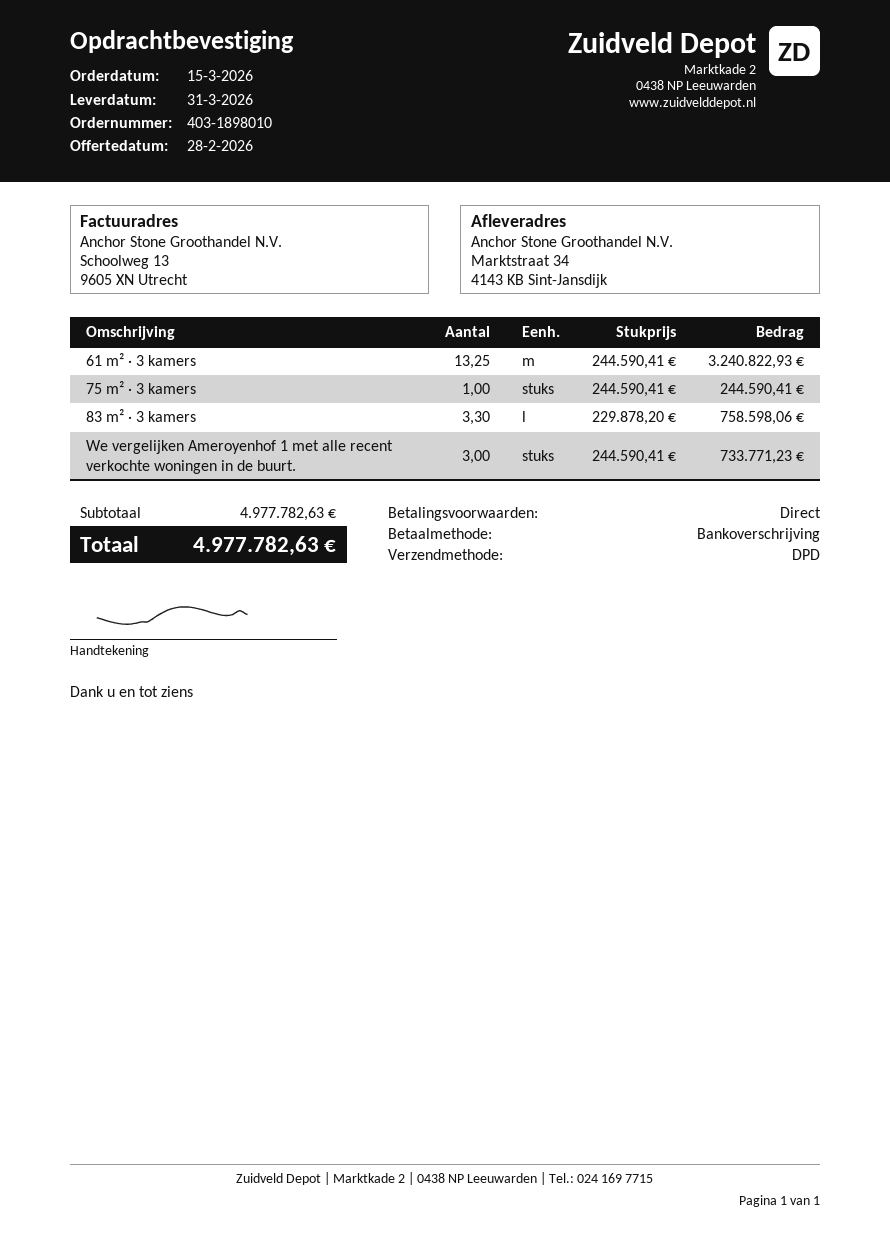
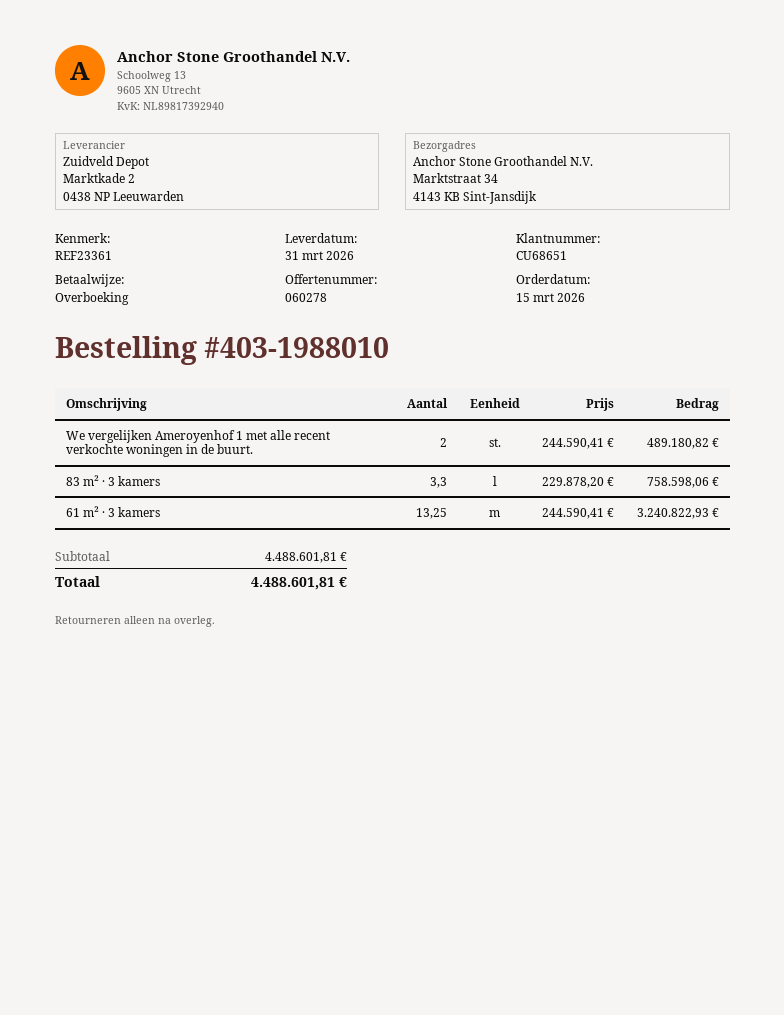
order number: 403-1898010 -> 403-1988010
75 m² · 3 kamers: 1 x 244590.41 = 244590.41 -> none
We vergelijken Ameroyenhof 1 met alle recent verkochte woningen in de buurt.: 3 x 244590.41 = 733771.23 -> 2 x 244590.41 = 489180.82
subtotal: 4977782.63 -> 4488601.81
total: 4977782.63 -> 4488601.81

